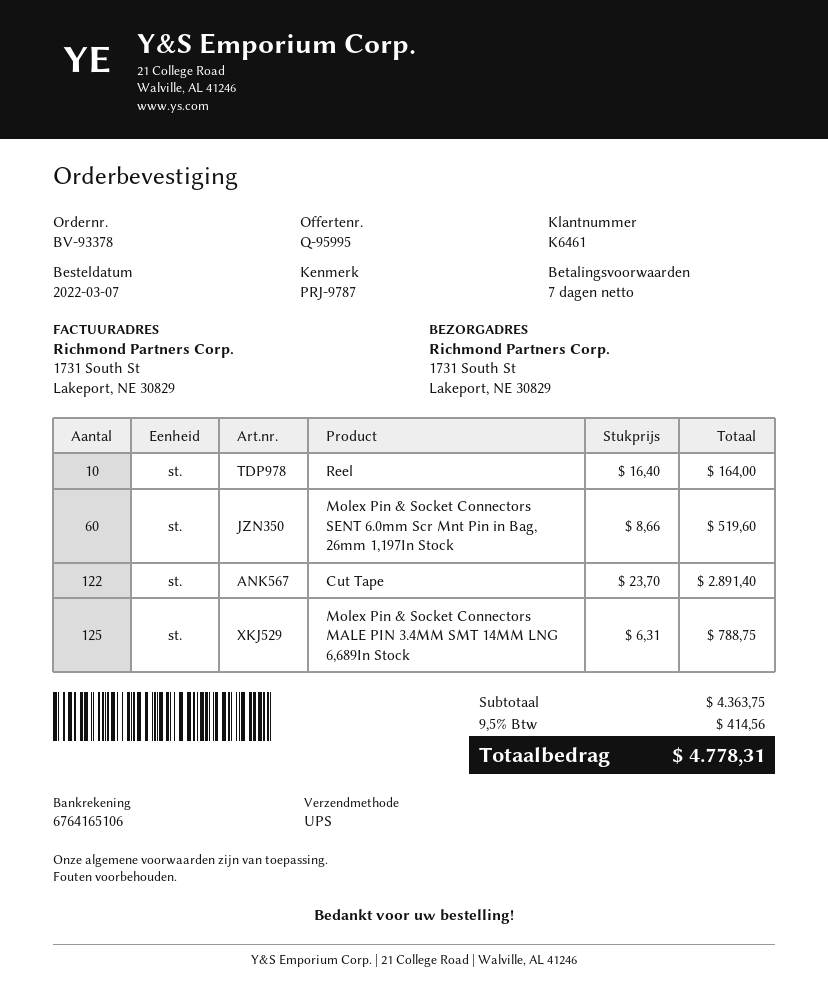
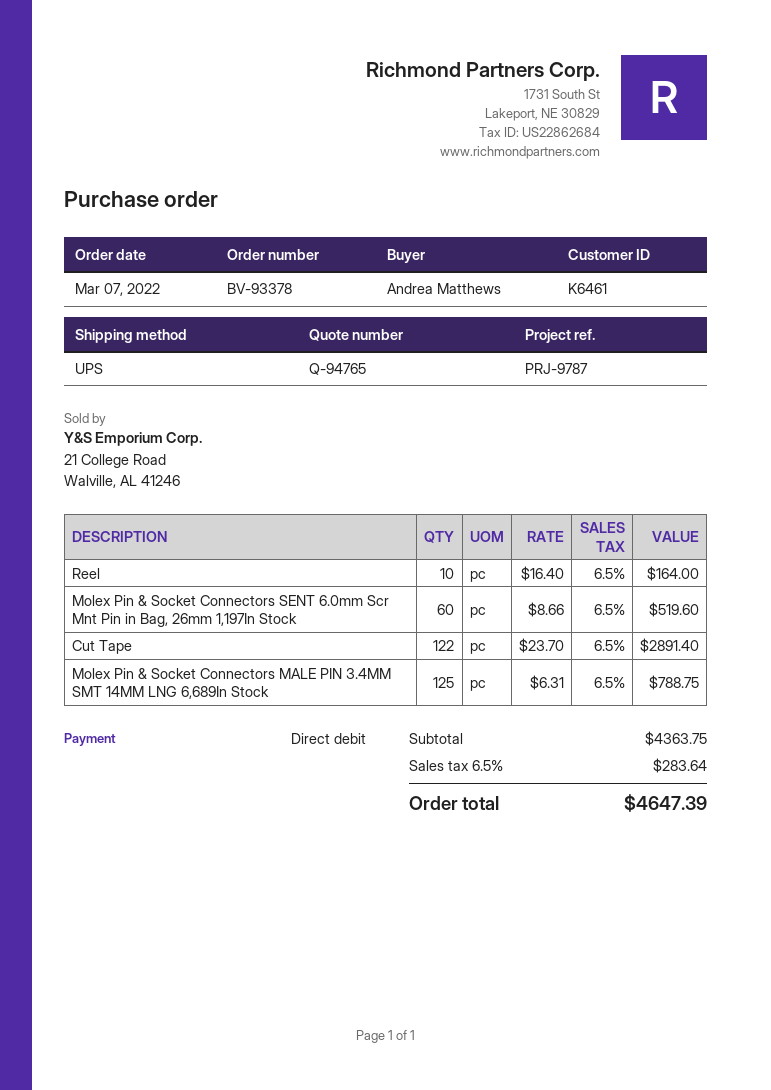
quote number: Q-95995 -> Q-94765
tax: 9.5% = 414.56 -> 6.5% = 283.64
total: 4778.31 -> 4647.39

